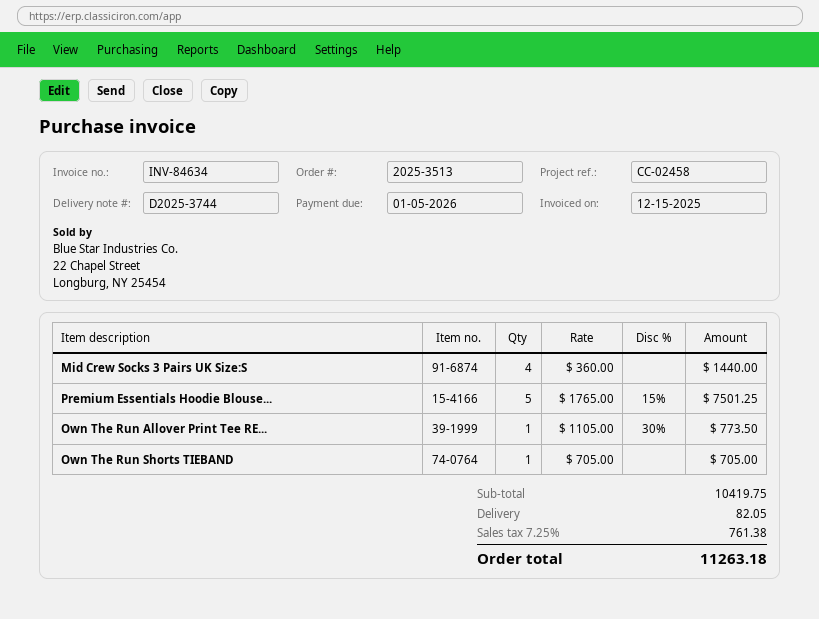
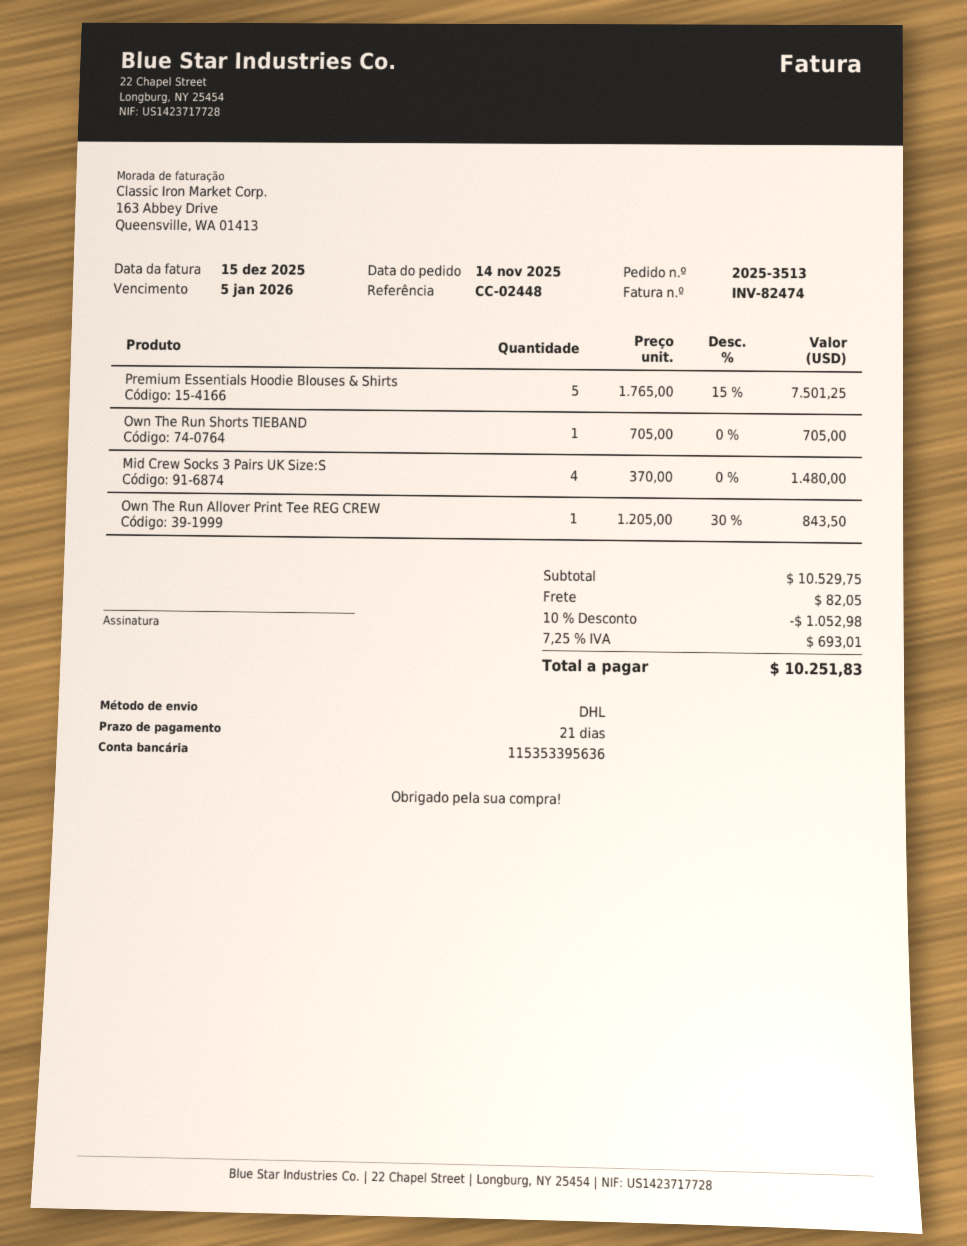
invoice number: INV-84634 -> INV-82474
reference: CC-02458 -> CC-02448
Mid Crew Socks 3 Pairs UK Size:S: 4 x 360.00 = 1440.00 -> 4 x 370.00 = 1480.00
Own The Run Allover Print Tee RE...: 1 x 1105.00 - 30% = 773.50 -> 1 x 1205.00 - 30% = 843.50
subtotal: 10419.75 -> 10529.75
discount: none -> 10% = 1052.98
tax: 7.25% = 761.38 -> 7.25% = 693.01
total: 11263.18 -> 10251.83

